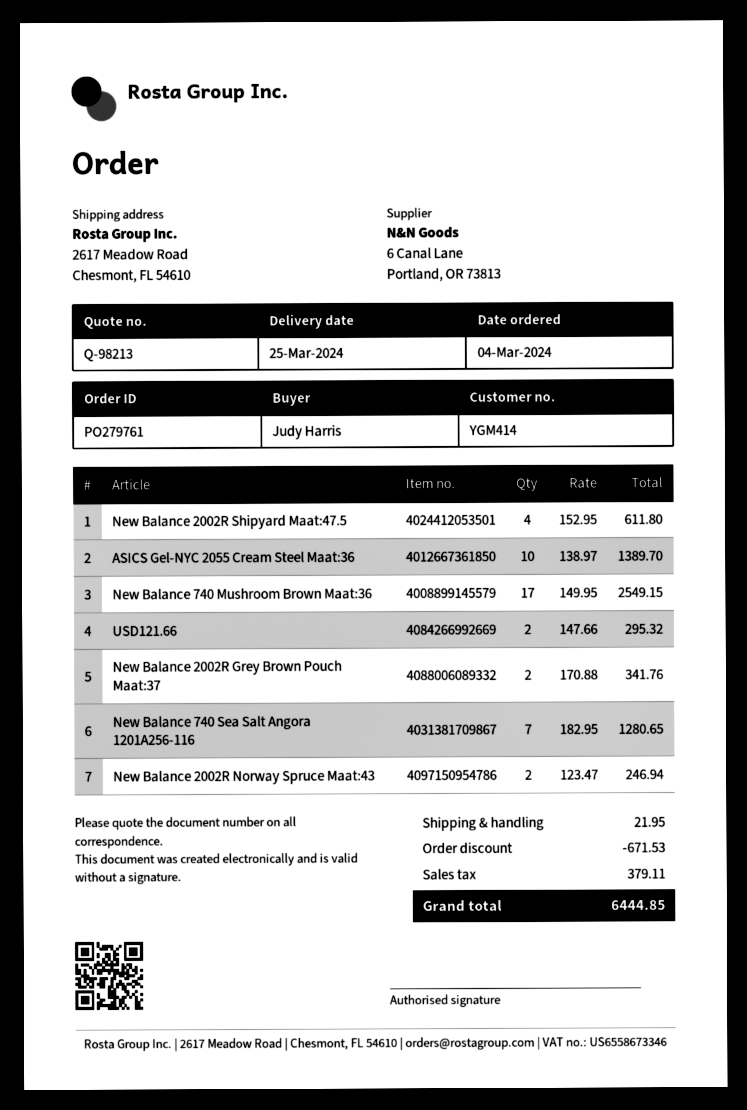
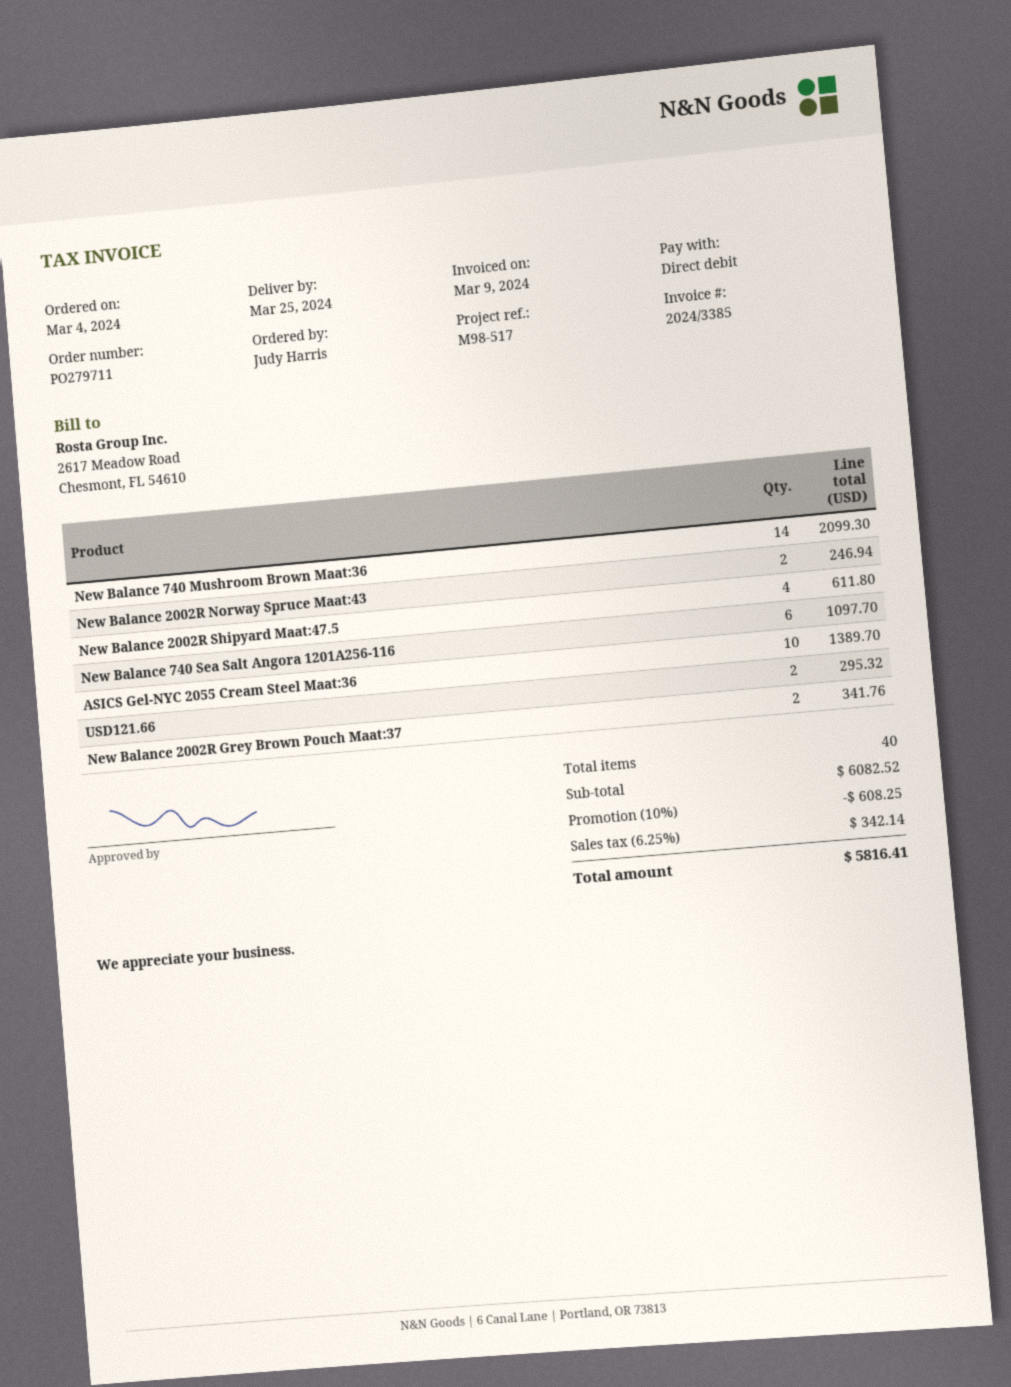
order number: PO279761 -> PO279711
New Balance 740 Mushroom Brown Maat:36: 17 for 2549.15 -> 14 for 2099.30
New Balance 740 Sea Salt Angora 1201A256-116: 7 for 1280.65 -> 6 for 1097.70
discount: 671.53 -> 608.25
shipping: 21.95 -> none
tax: 379.11 -> 342.14
total: 6444.85 -> 5816.41

